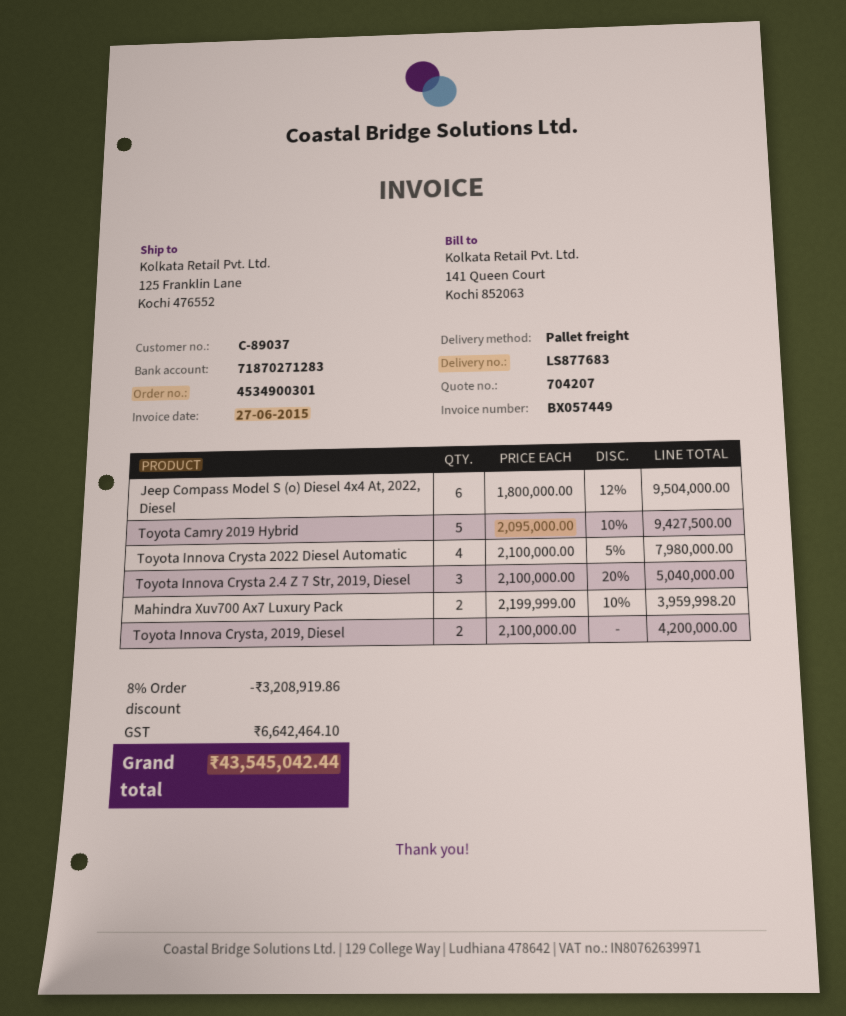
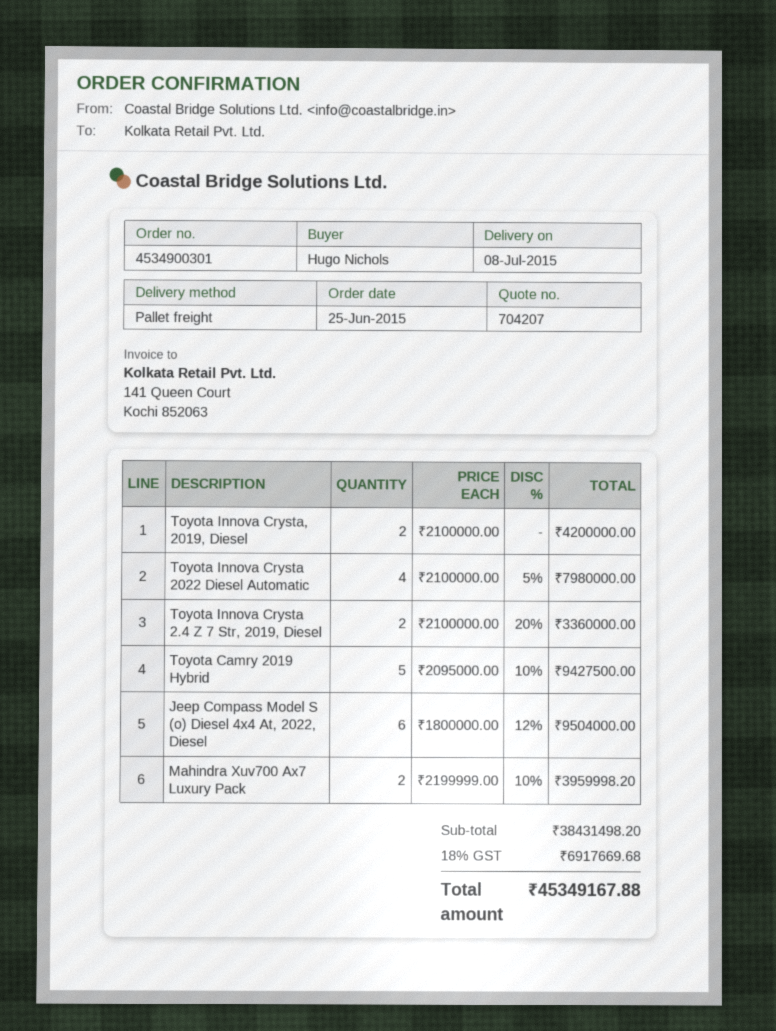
Toyota Innova Crysta 2.4 Z 7 Str, 2019, Diesel: 3 x 2100000.00 - 20% = 5040000.00 -> 2 x 2100000.00 - 20% = 3360000.00
discount: 8% = 3208919.86 -> none
tax: 6642464.10 -> 6917669.68
total: 43545042.44 -> 45349167.88

